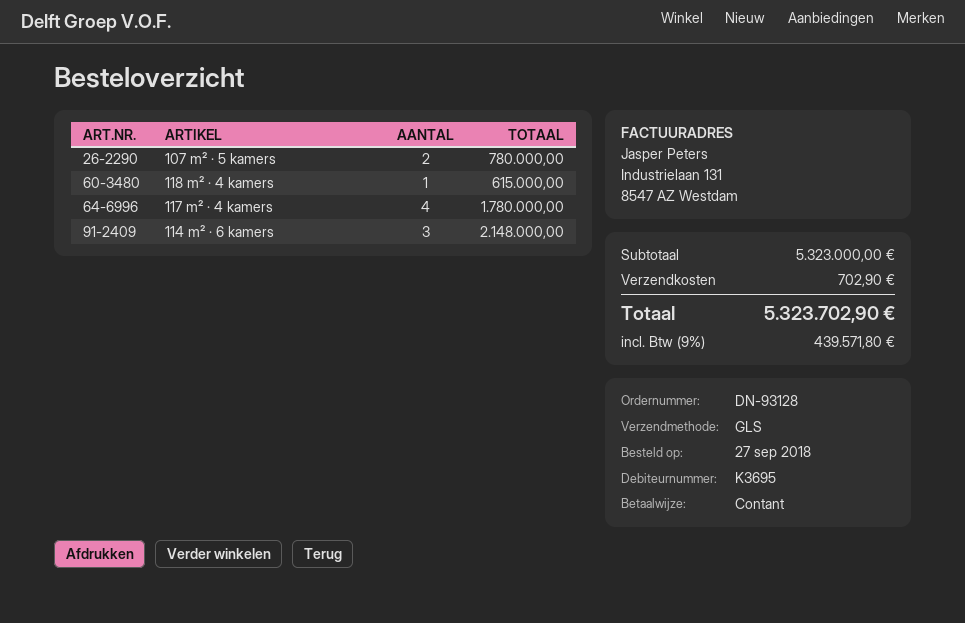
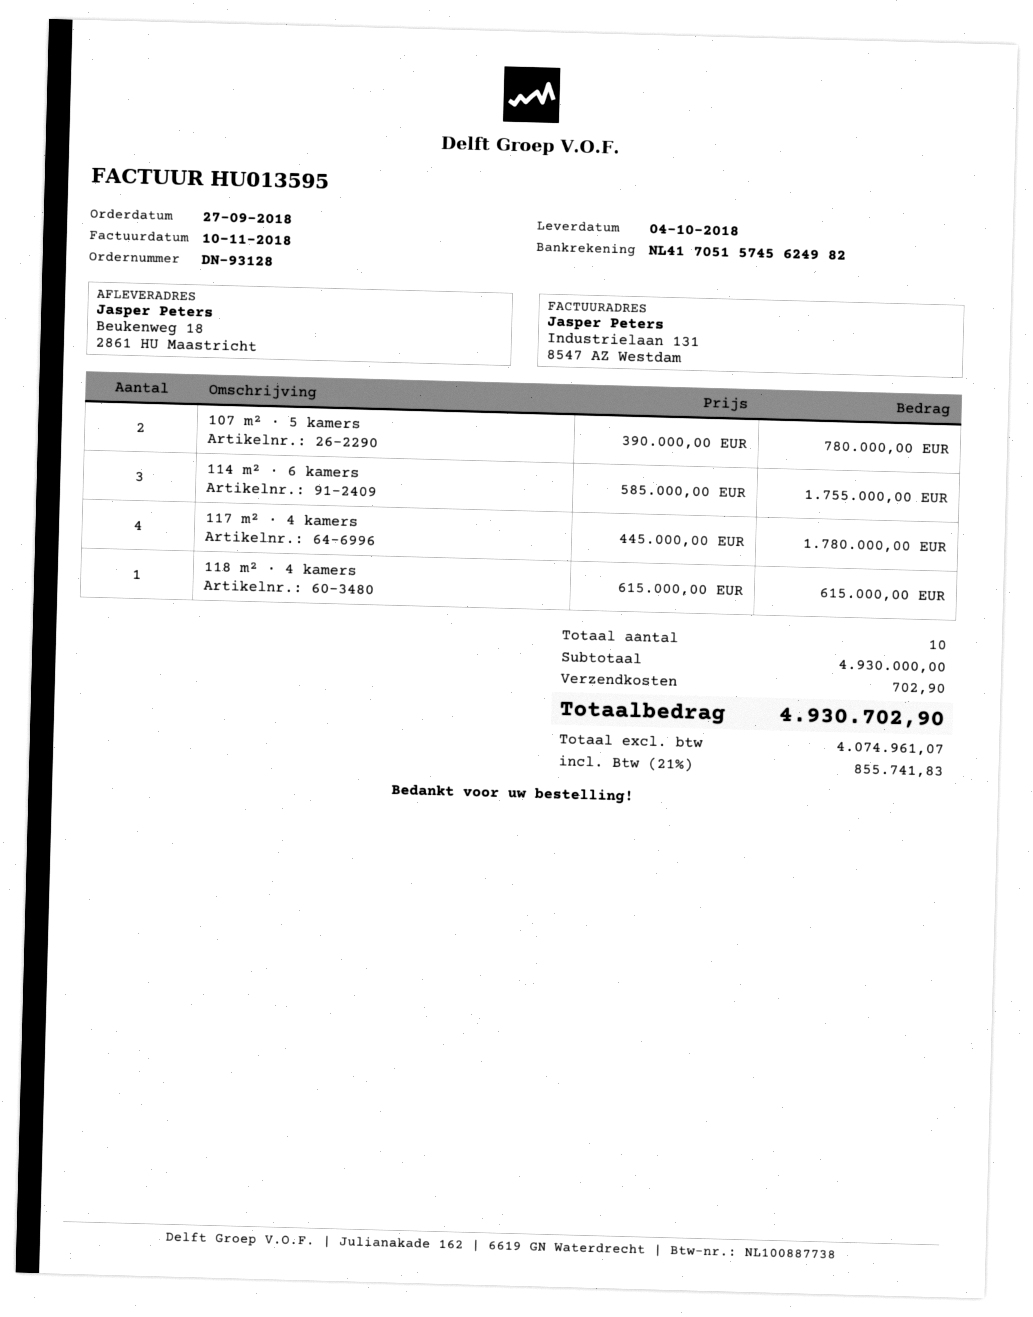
114 m² · 6 kamers: 3 for 2148000.00 -> 3 for 1755000.00
subtotal: 5323000.00 -> 4930000.00
tax: 9% = 439571.80 -> 21% = 855741.83
total: 5323702.90 -> 4930702.90

